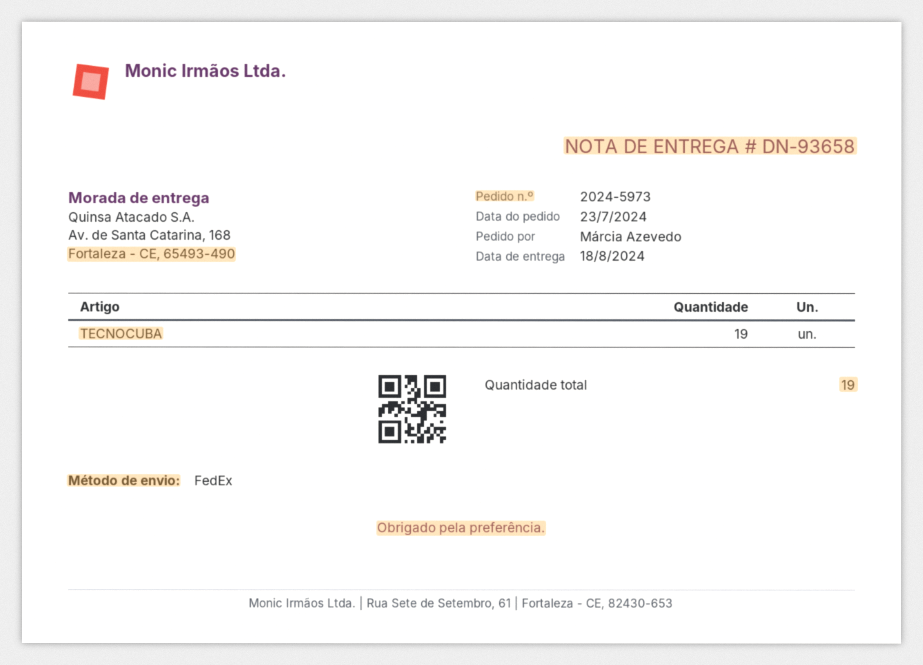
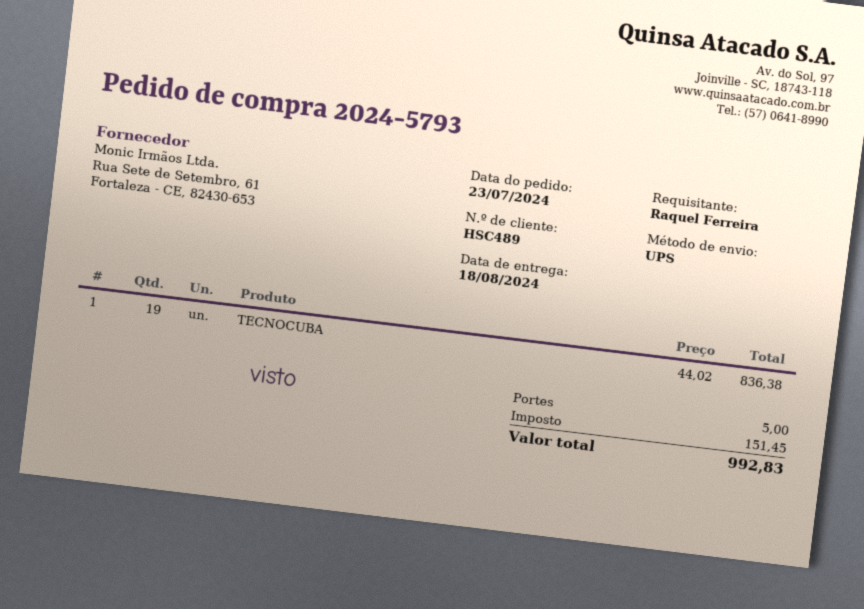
order number: 2024-5973 -> 2024-5793
ordered by: Márcia Azevedo -> Raquel Ferreira
shipping method: FedEx -> UPS

